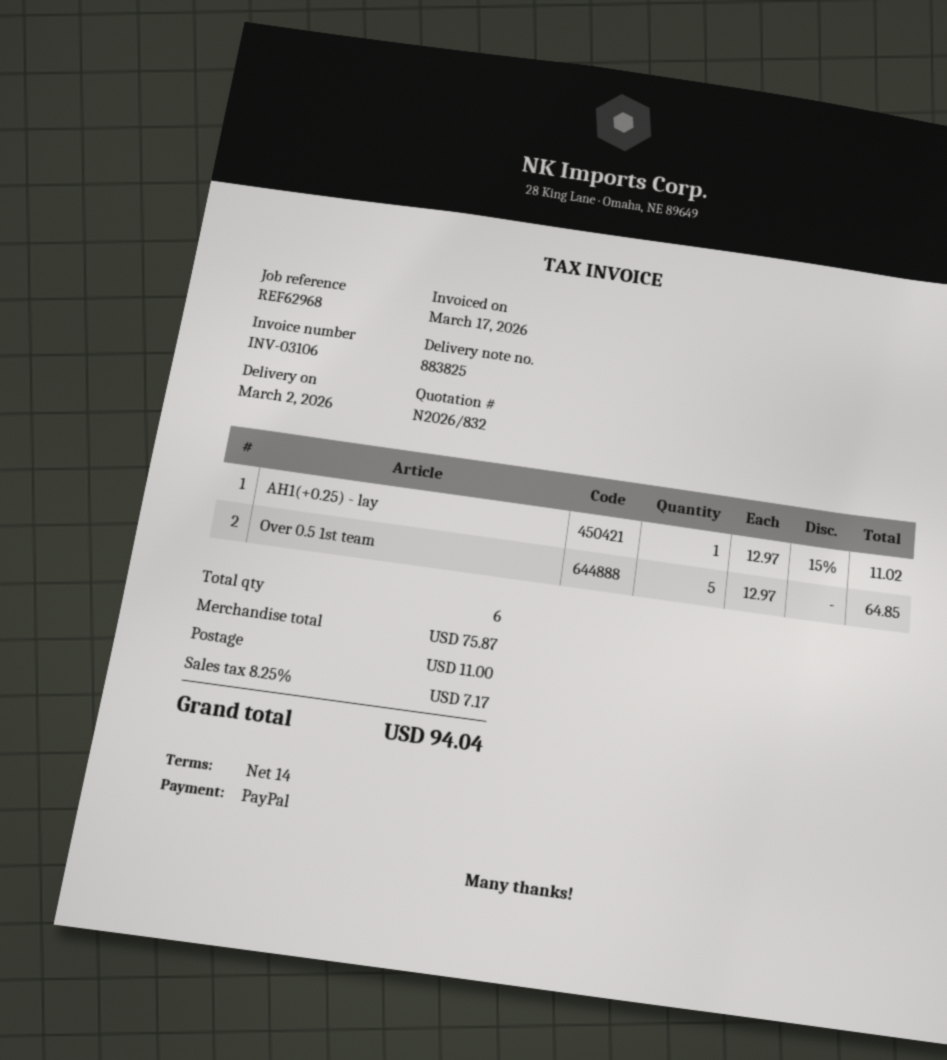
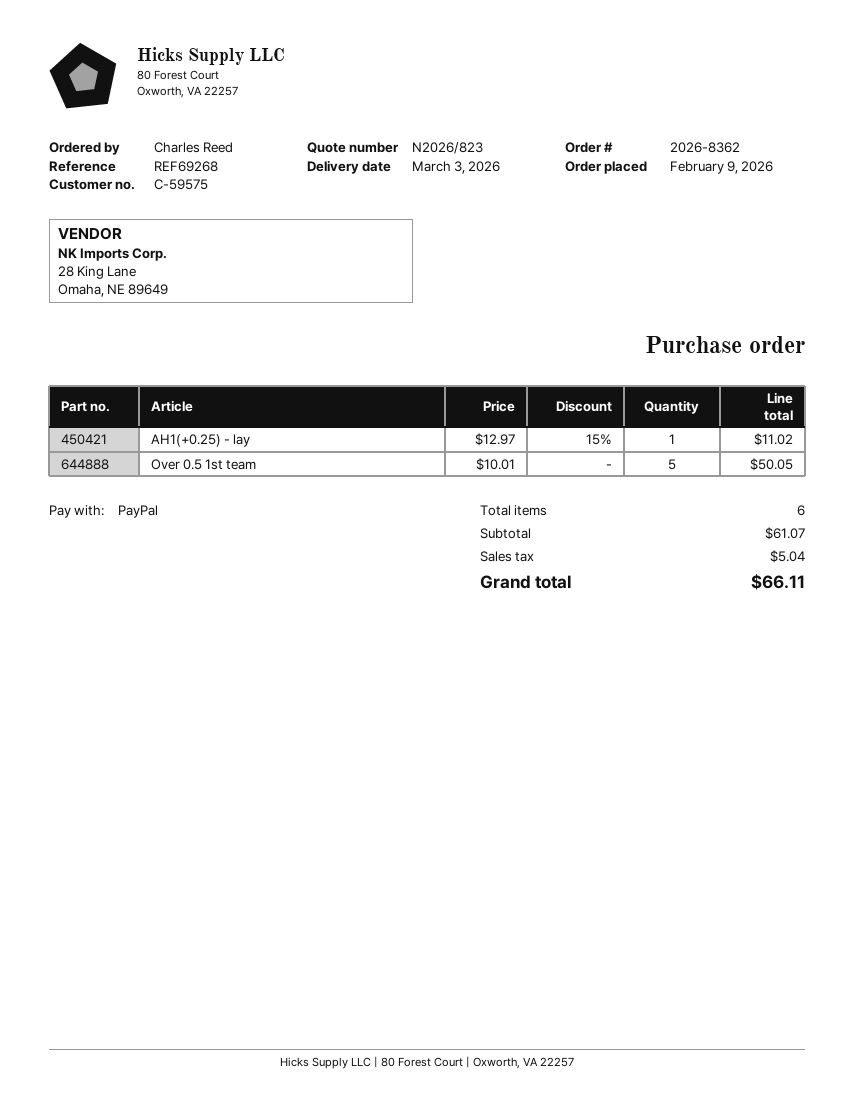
quote number: N2026/832 -> N2026/823
delivery date: 2026-03-02 -> 2026-03-03
reference: REF62968 -> REF69268
Over 0.5 1st team: 5 x 12.97 = 64.85 -> 5 x 10.01 = 50.05
subtotal: 75.87 -> 61.07
shipping: 11.00 -> none
tax: 7.17 -> 5.04
total: 94.04 -> 66.11

